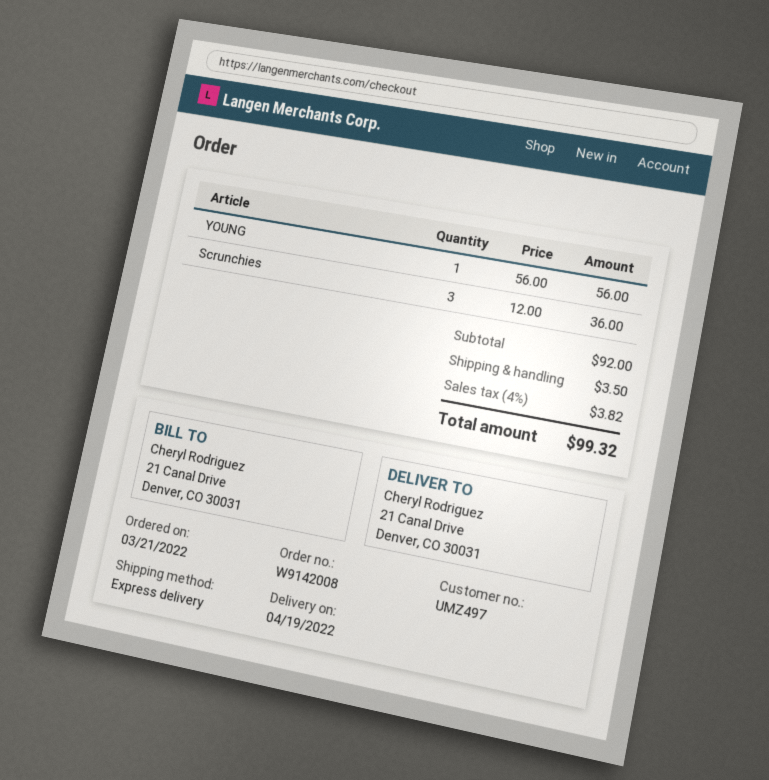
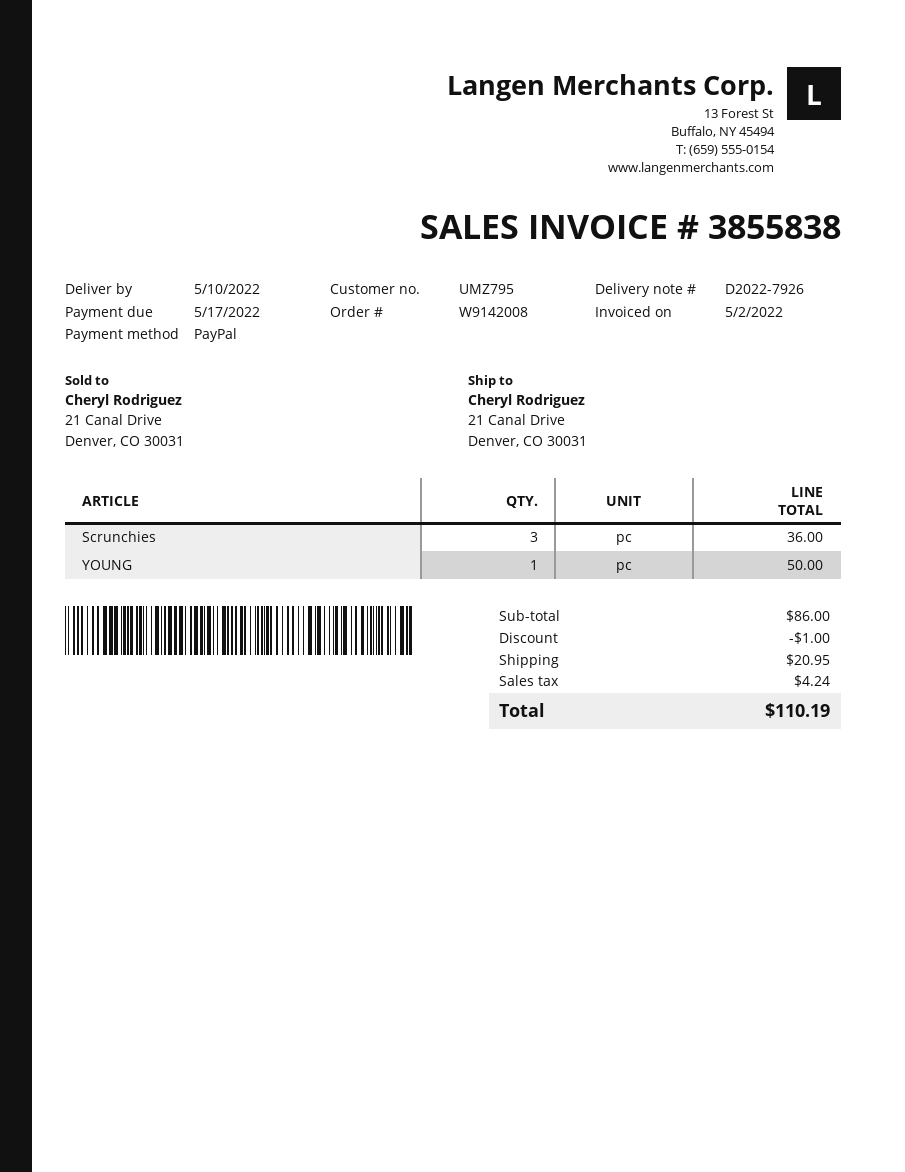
delivery date: 2022-04-19 -> 2022-05-10
customer number: UMZ497 -> UMZ795
YOUNG: 1 for 56.00 -> 1 for 50.00
subtotal: 92.00 -> 86.00
discount: none -> 1.00
shipping: 3.50 -> 20.95
tax: 3.82 -> 4.24
total: 99.32 -> 110.19

